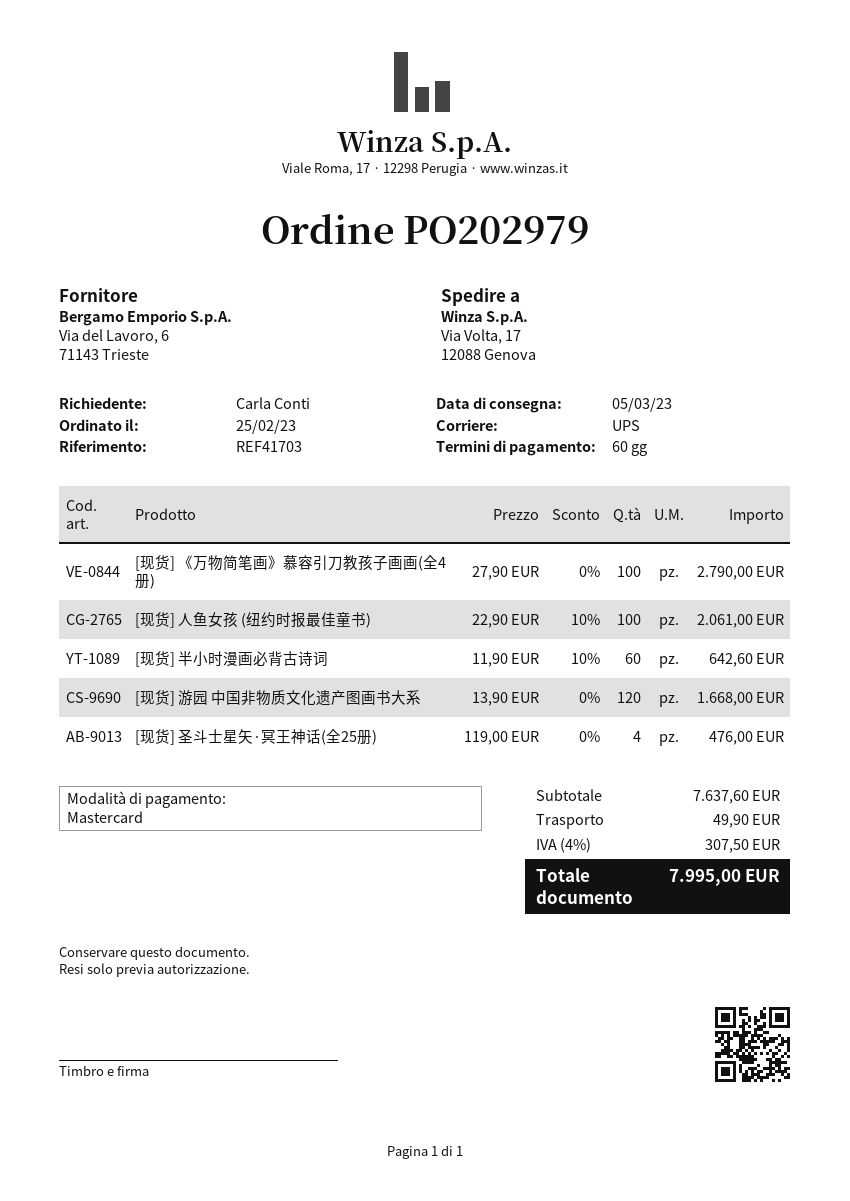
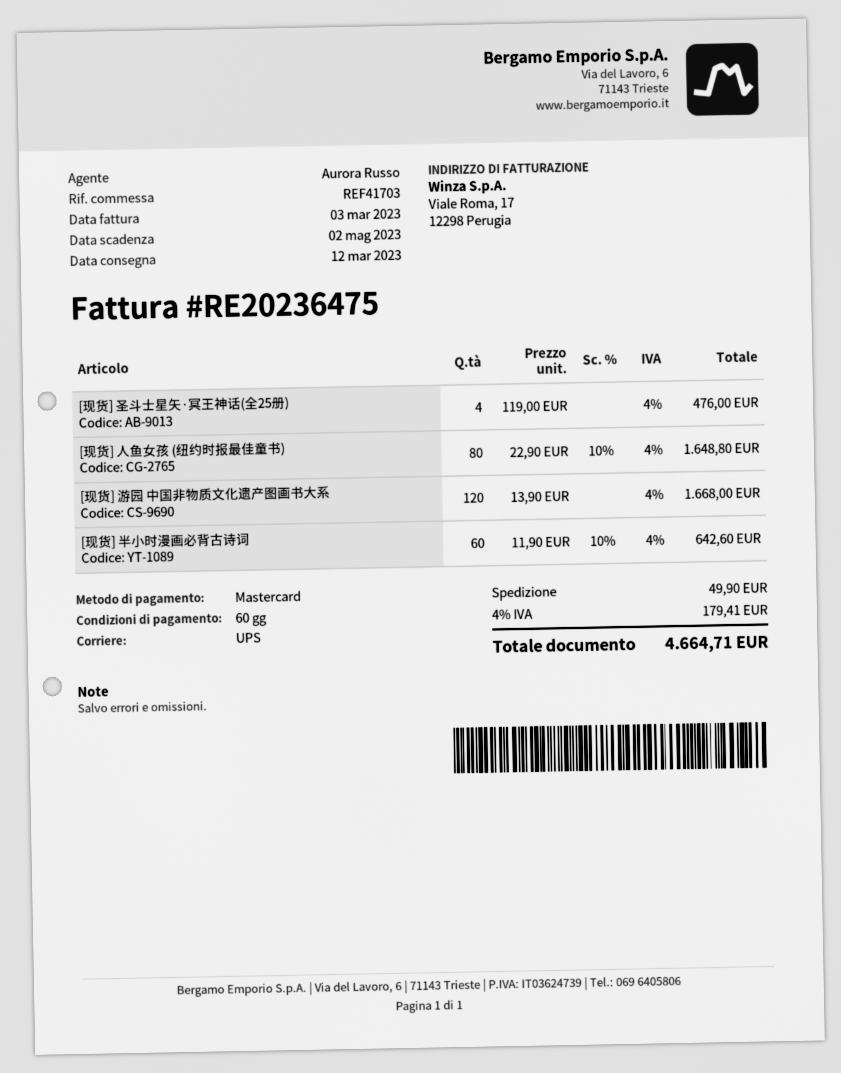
delivery date: 2023-03-05 -> 2023-03-12
[现货] 《万物简笔画》慕容引刀教孩子画画(全4册): 100 x 27.90 = 2790.00 -> none
[现货] 人鱼女孩 (纽约时报最佳童书): 100 x 22.90 - 10% = 2061.00 -> 80 x 22.90 - 10% = 1648.80
tax: 4% = 307.50 -> 4% = 179.41
total: 7995.00 -> 4664.71

